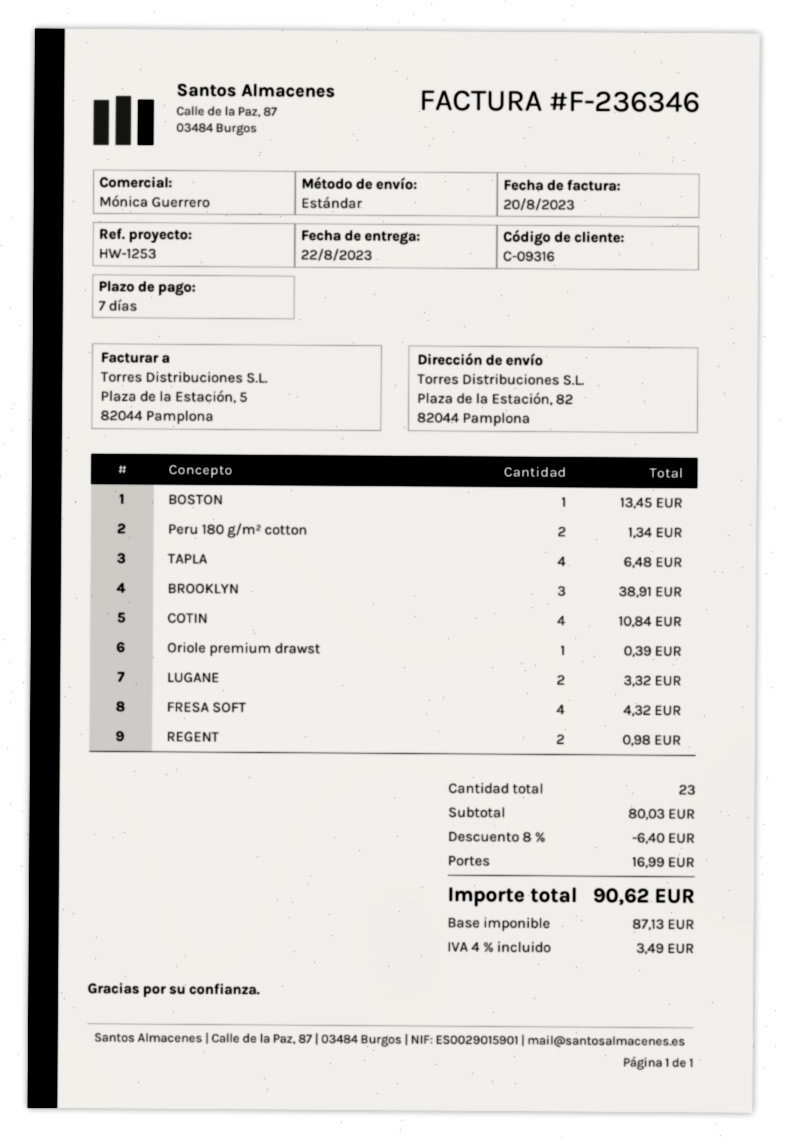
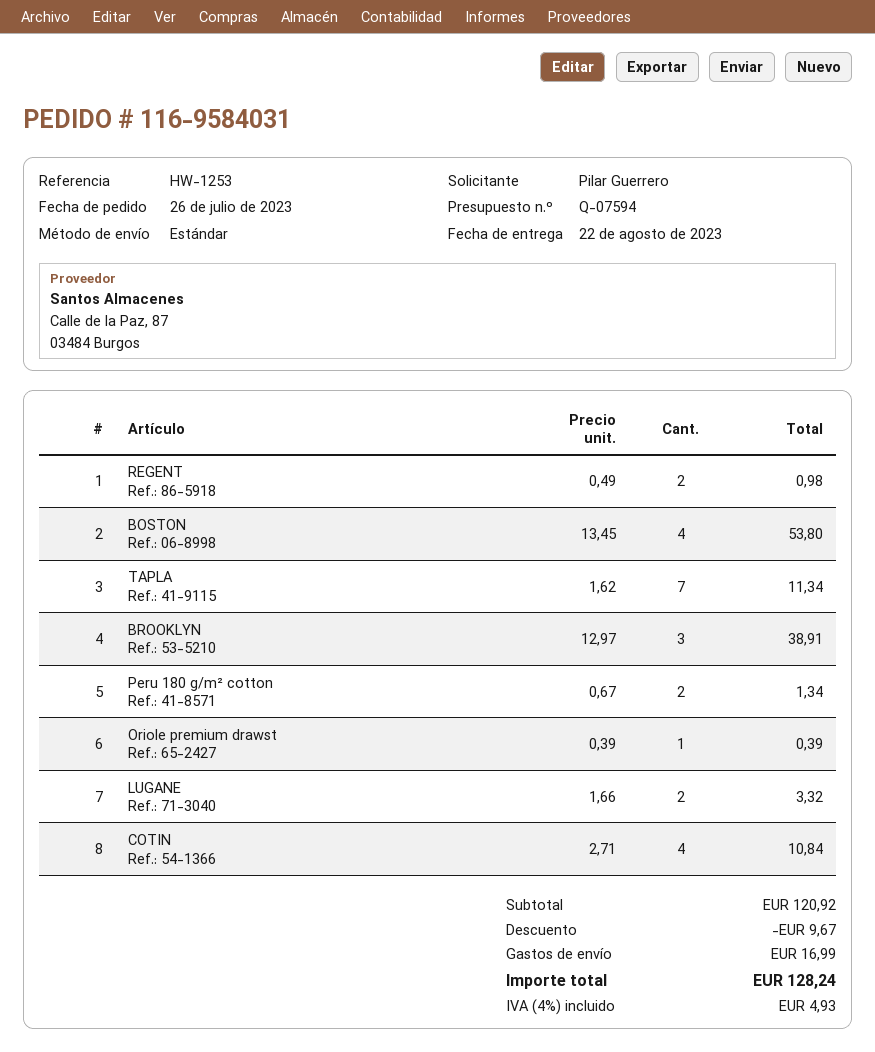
BOSTON: 1 for 13.45 -> 4 for 53.80
TAPLA: 4 for 6.48 -> 7 for 11.34
FRESA SOFT: 4 for 4.32 -> none
subtotal: 80.03 -> 120.92
discount: 6.40 -> 9.67
tax: 4% = 3.49 -> 4% = 4.93
total: 90.62 -> 128.24

